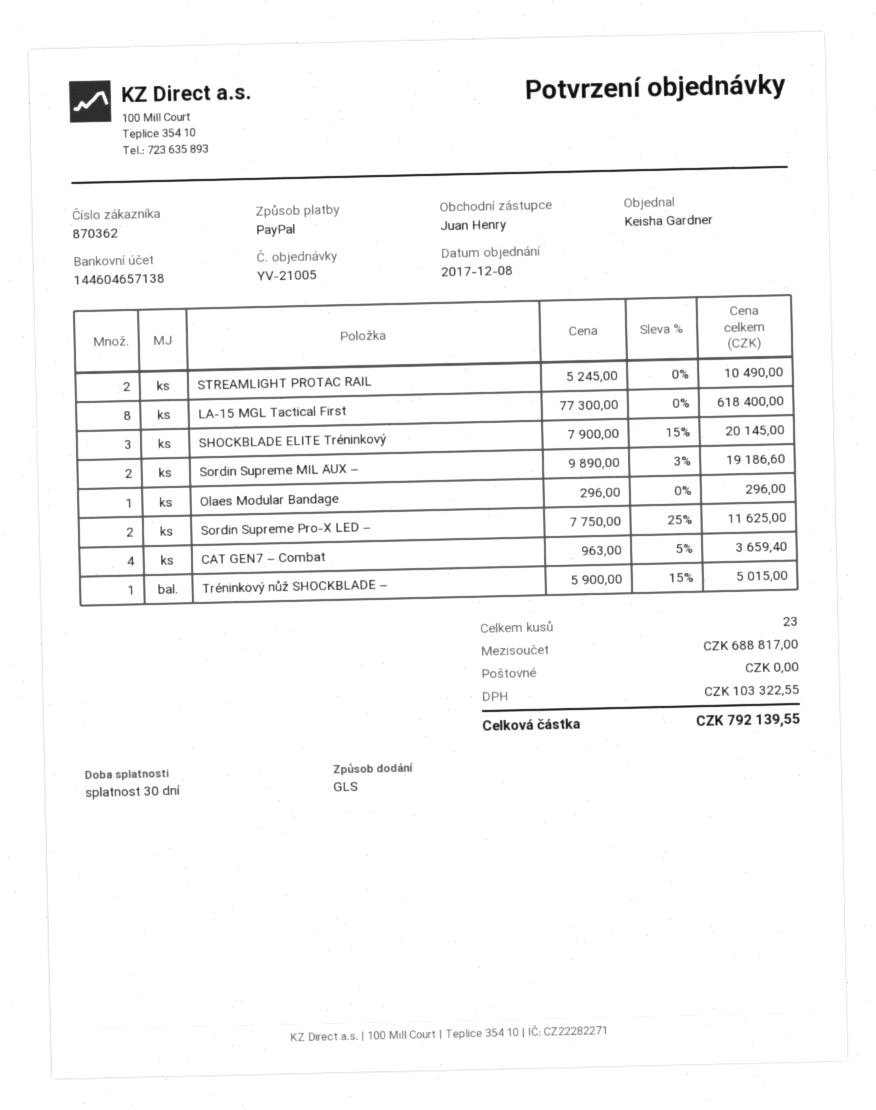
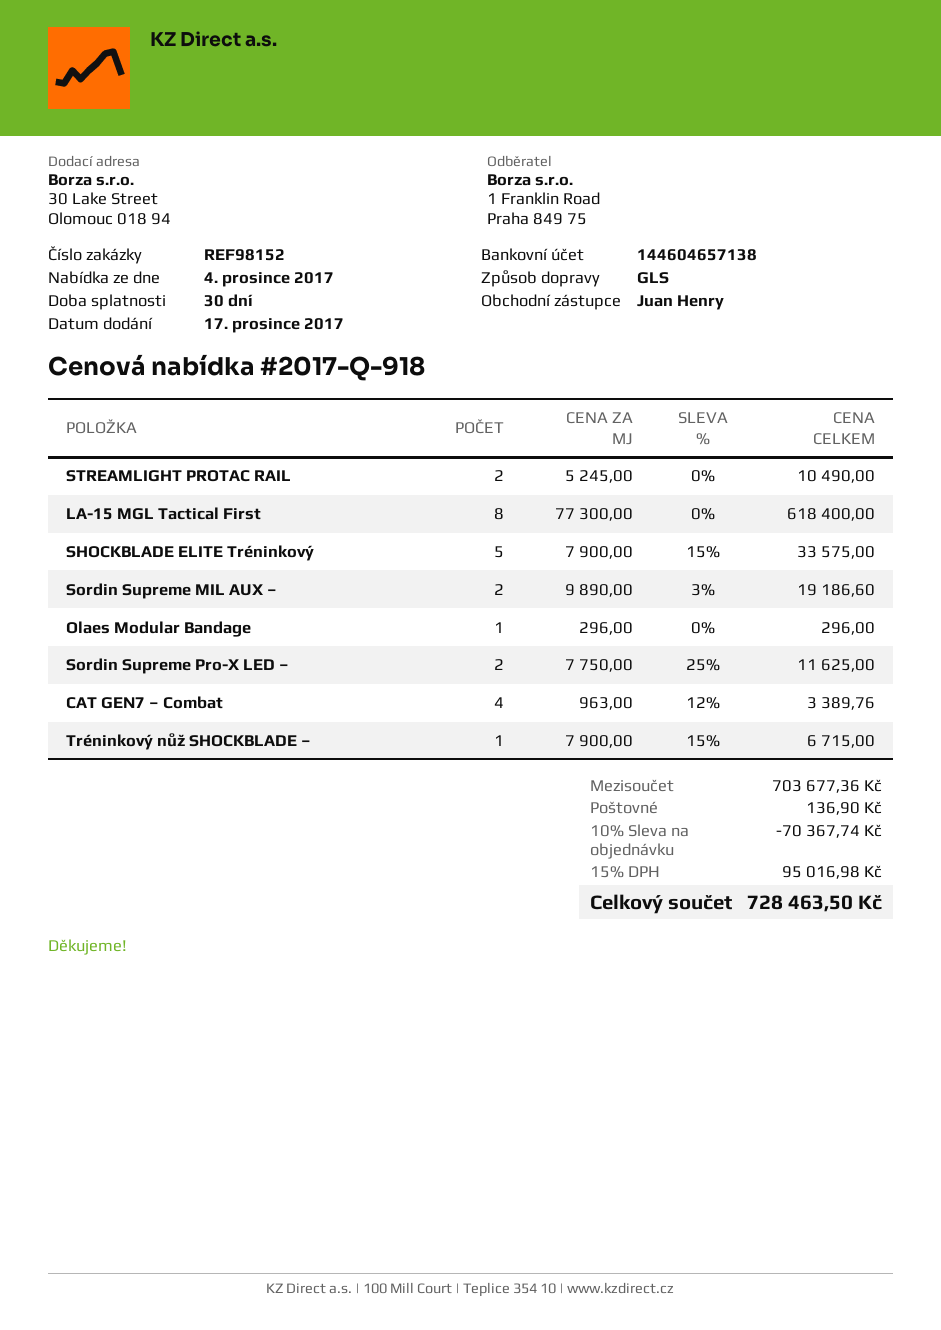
SHOCKBLADE ELITE Tréninkový: 3 x 7900.00 - 15% = 20145.00 -> 5 x 7900.00 - 15% = 33575.00
CAT GEN7 – Combat: 4 x 963.00 - 5% = 3659.40 -> 4 x 963.00 - 12% = 3389.76
Tréninkový nůž SHOCKBLADE –: 1 x 5900.00 - 15% = 5015.00 -> 1 x 7900.00 - 15% = 6715.00
subtotal: 688817.00 -> 703677.36
discount: none -> 10% = 70367.74
shipping: 0.00 -> 136.90
tax: 103322.55 -> 95016.98
total: 792139.55 -> 728463.50

